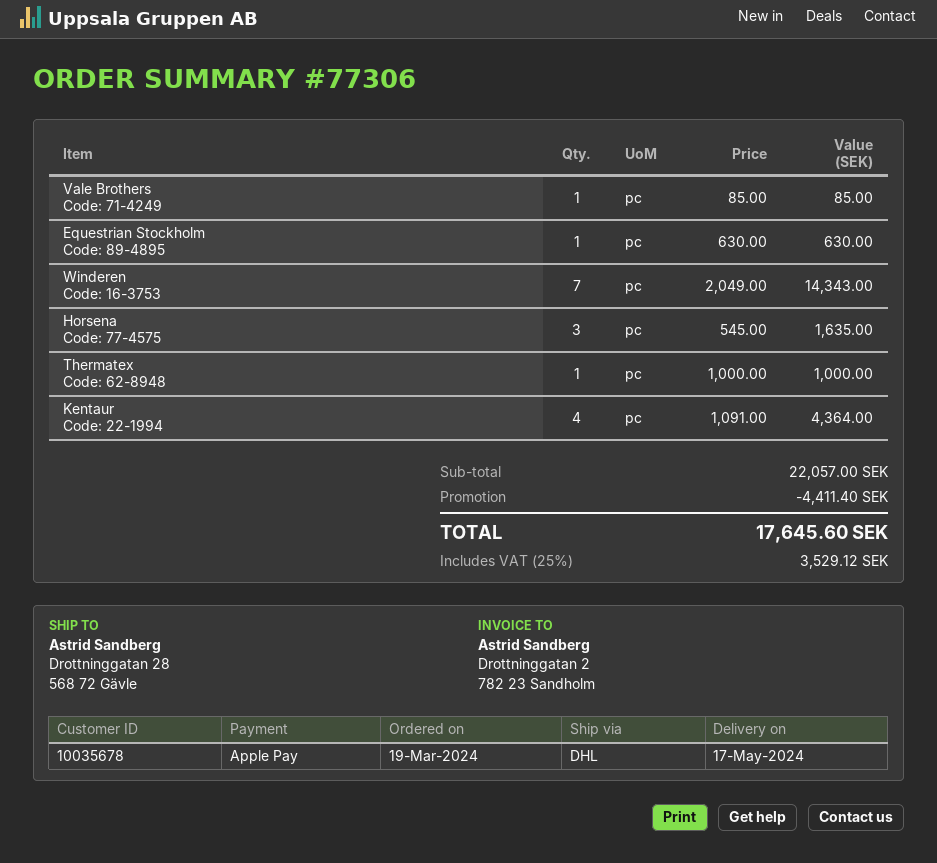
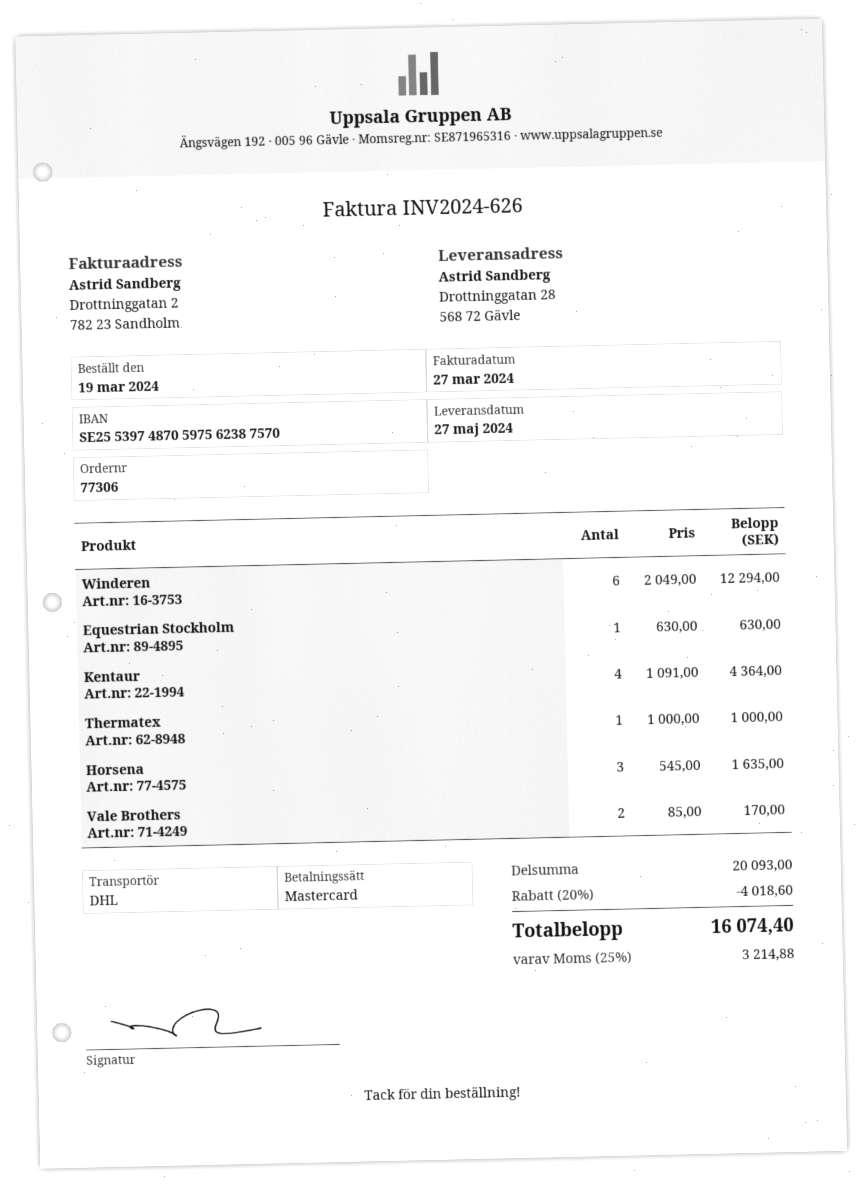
delivery date: 2024-05-17 -> 2024-05-27
payment method: Apple Pay -> Mastercard
Vale Brothers: 1 x 85.00 = 85.00 -> 2 x 85.00 = 170.00
Winderen: 7 x 2049.00 = 14343.00 -> 6 x 2049.00 = 12294.00
subtotal: 22057.00 -> 20093.00
discount: 4411.40 -> 4018.60
tax: 25% = 3529.12 -> 25% = 3214.88
total: 17645.60 -> 16074.40

